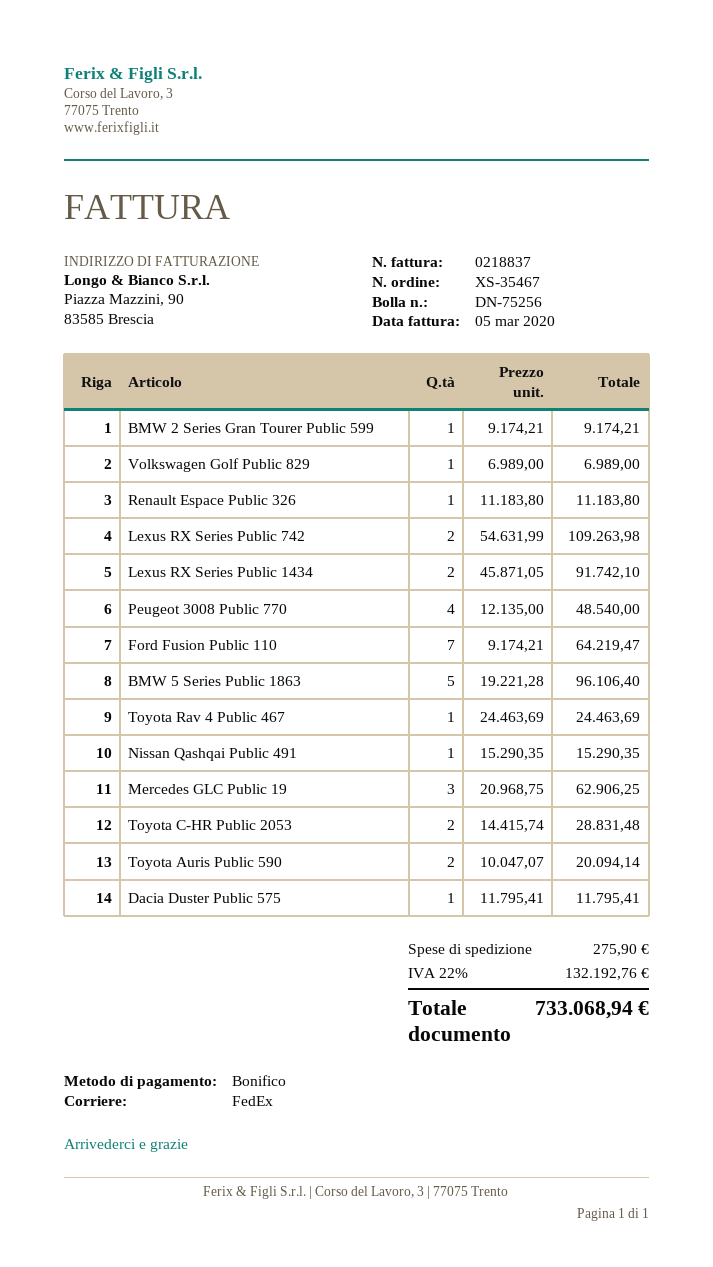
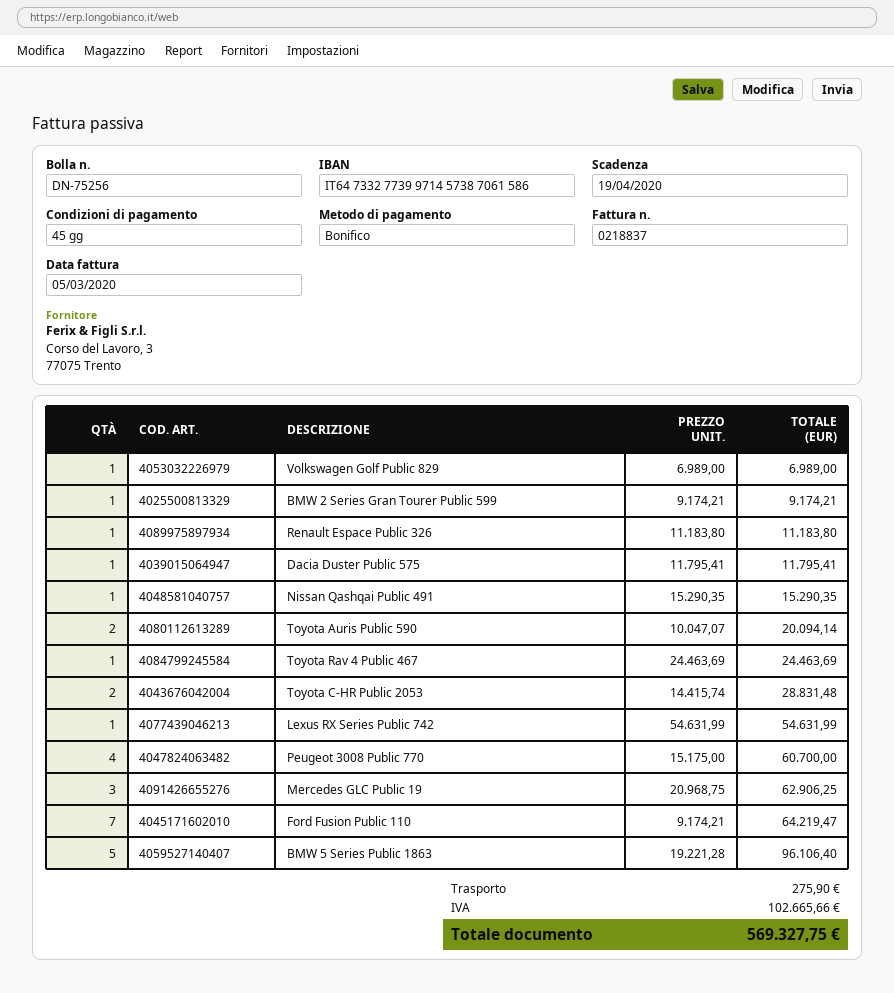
Lexus RX Series Public 742: 2 x 54631.99 = 109263.98 -> 1 x 54631.99 = 54631.99
Lexus RX Series Public 1434: 2 x 45871.05 = 91742.10 -> none
Peugeot 3008 Public 770: 4 x 12135.00 = 48540.00 -> 4 x 15175.00 = 60700.00
tax: 132192.76 -> 102665.66
total: 733068.94 -> 569327.75

